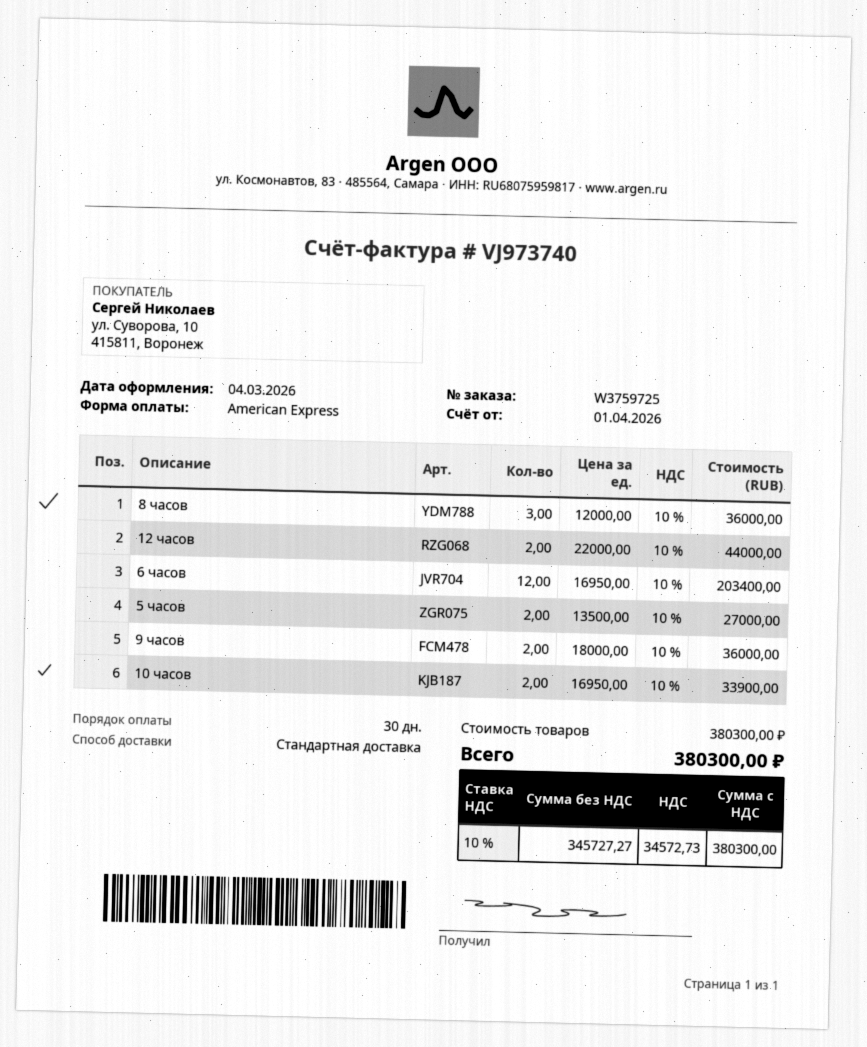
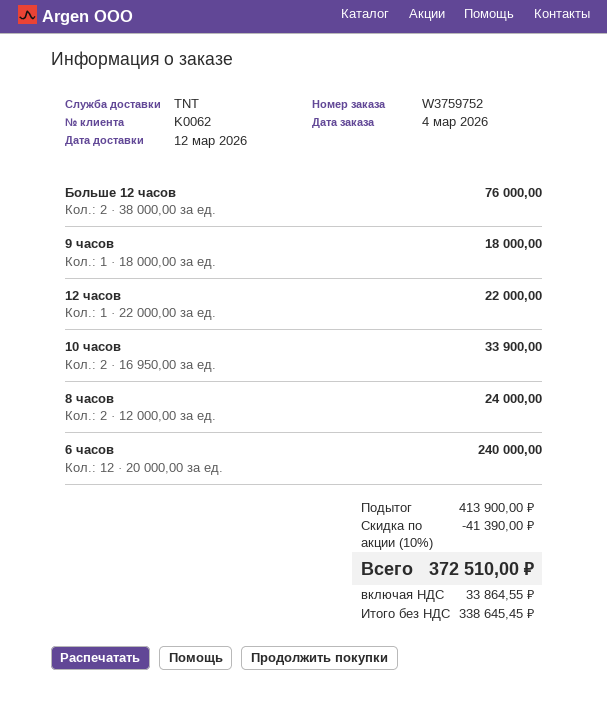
order number: W3759725 -> W3759752
shipping method: standard -> TNT
8 часов: 3 x 12000.00 = 36000.00 -> 2 x 12000.00 = 24000.00
12 часов: 2 x 22000.00 = 44000.00 -> 1 x 22000.00 = 22000.00
6 часов: 12 x 16950.00 = 203400.00 -> 12 x 20000.00 = 240000.00
5 часов: 2 x 13500.00 = 27000.00 -> none
9 часов: 2 x 18000.00 = 36000.00 -> 1 x 18000.00 = 18000.00
Больше 12 часов: none -> 2 x 38000.00 = 76000.00
subtotal: 380300.00 -> 413900.00
discount: none -> 10% = 41390.00
net: 345727.27 -> 338645.45
tax: 34572.73 -> 33864.55
total: 380300.00 -> 372510.00

